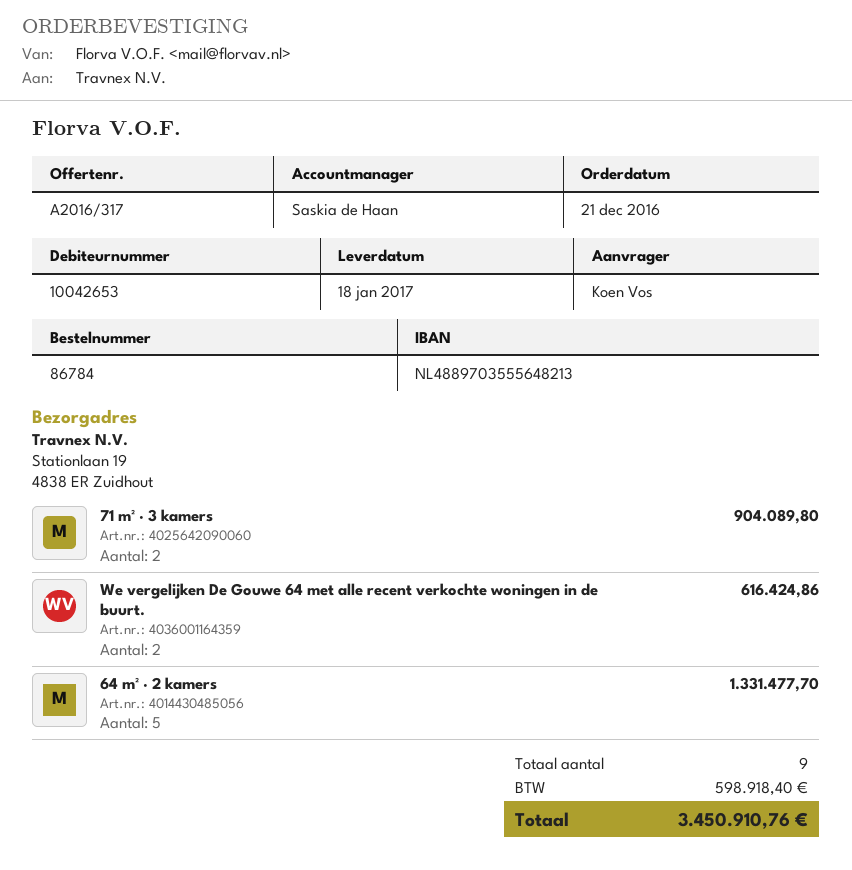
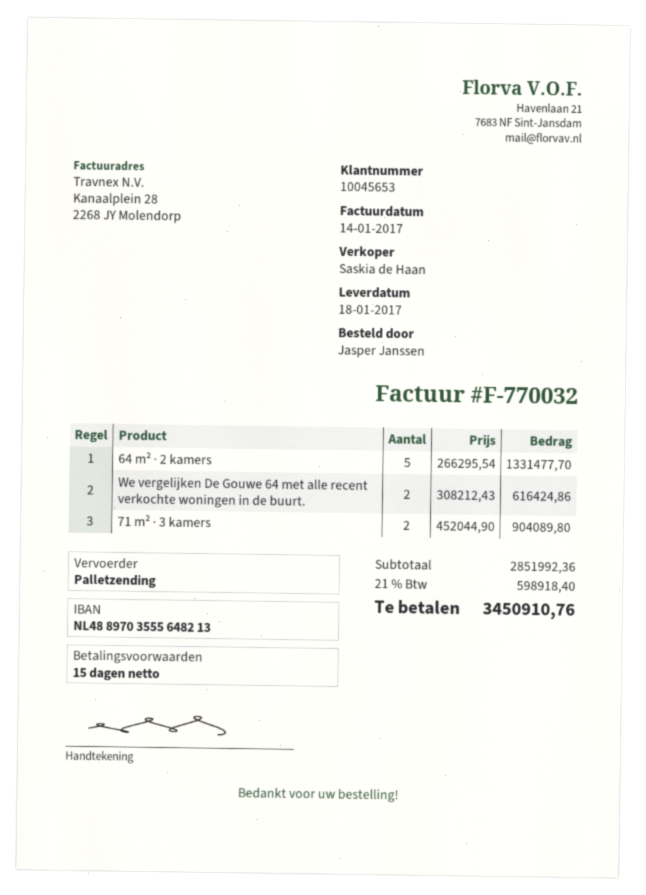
customer number: 10042653 -> 10045653
ordered by: Koen Vos -> Jasper Janssen

